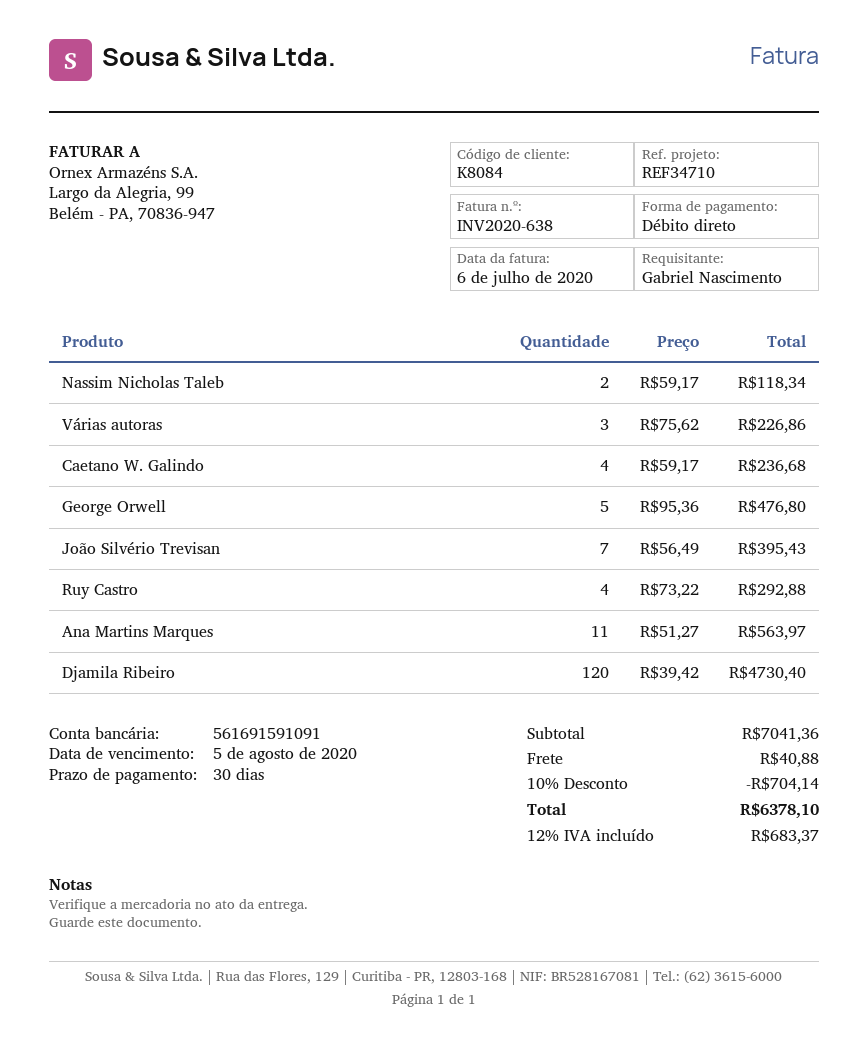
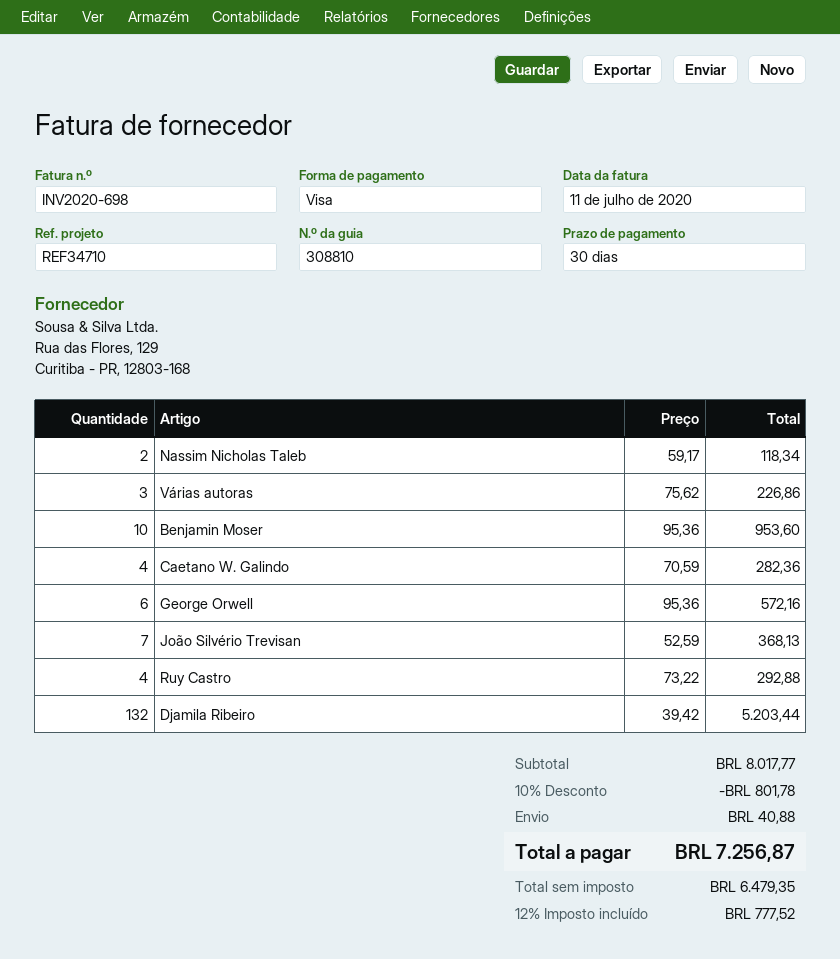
invoice number: INV2020-638 -> INV2020-698
invoice date: 2020-07-06 -> 2020-07-11
payment method: direct debit -> Visa
Caetano W. Galindo: 4 x 59.17 = 236.68 -> 4 x 70.59 = 282.36
George Orwell: 5 x 95.36 = 476.80 -> 6 x 95.36 = 572.16
João Silvério Trevisan: 7 x 56.49 = 395.43 -> 7 x 52.59 = 368.13
Ana Martins Marques: 11 x 51.27 = 563.97 -> none
Djamila Ribeiro: 120 x 39.42 = 4730.40 -> 132 x 39.42 = 5203.44
Benjamin Moser: none -> 10 x 95.36 = 953.60
subtotal: 7041.36 -> 8017.77
discount: 10% = 704.14 -> 10% = 801.78
tax: 12% = 683.37 -> 12% = 777.52
total: 6378.10 -> 7256.87

